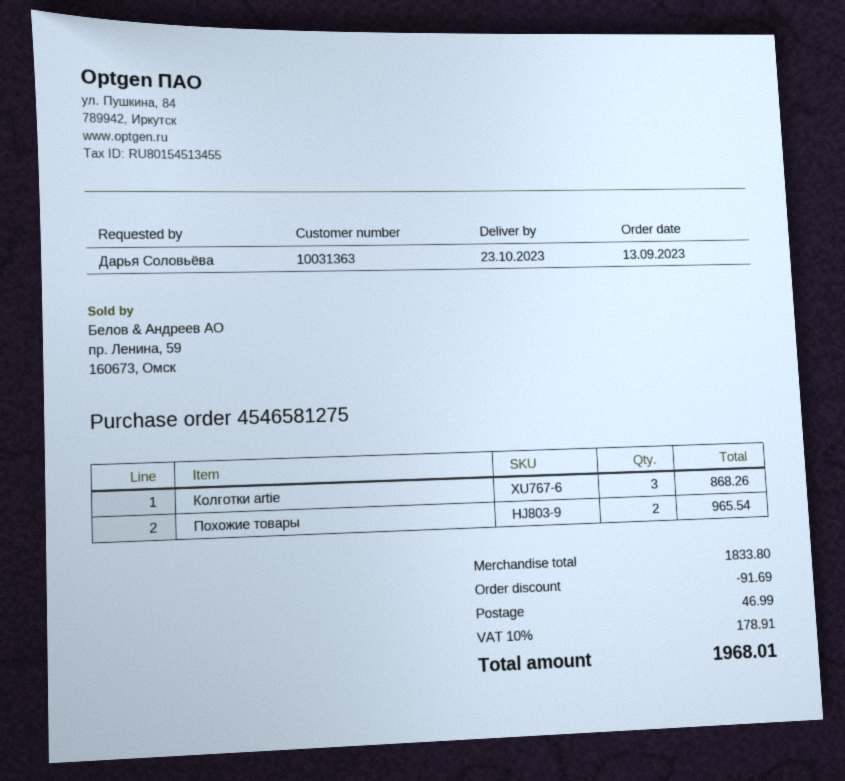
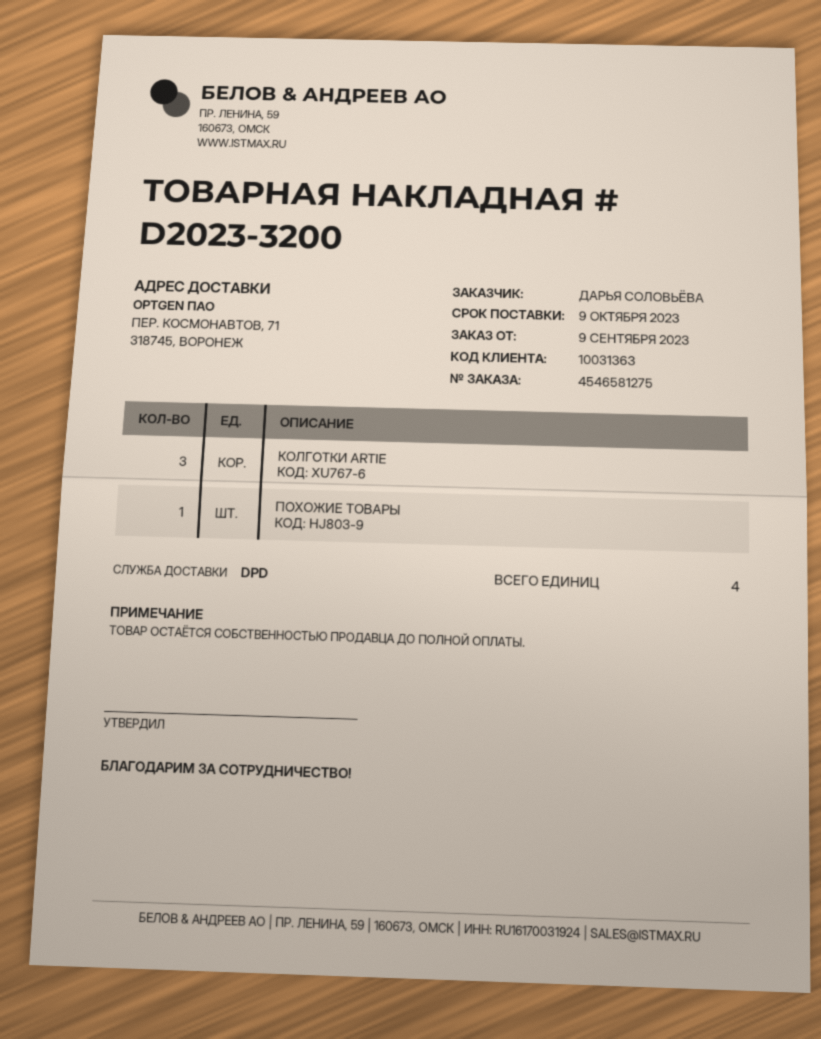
order date: 2023-09-13 -> 2023-09-09
delivery date: 2023-10-23 -> 2023-10-09
Похожие товары: 2 -> 1

